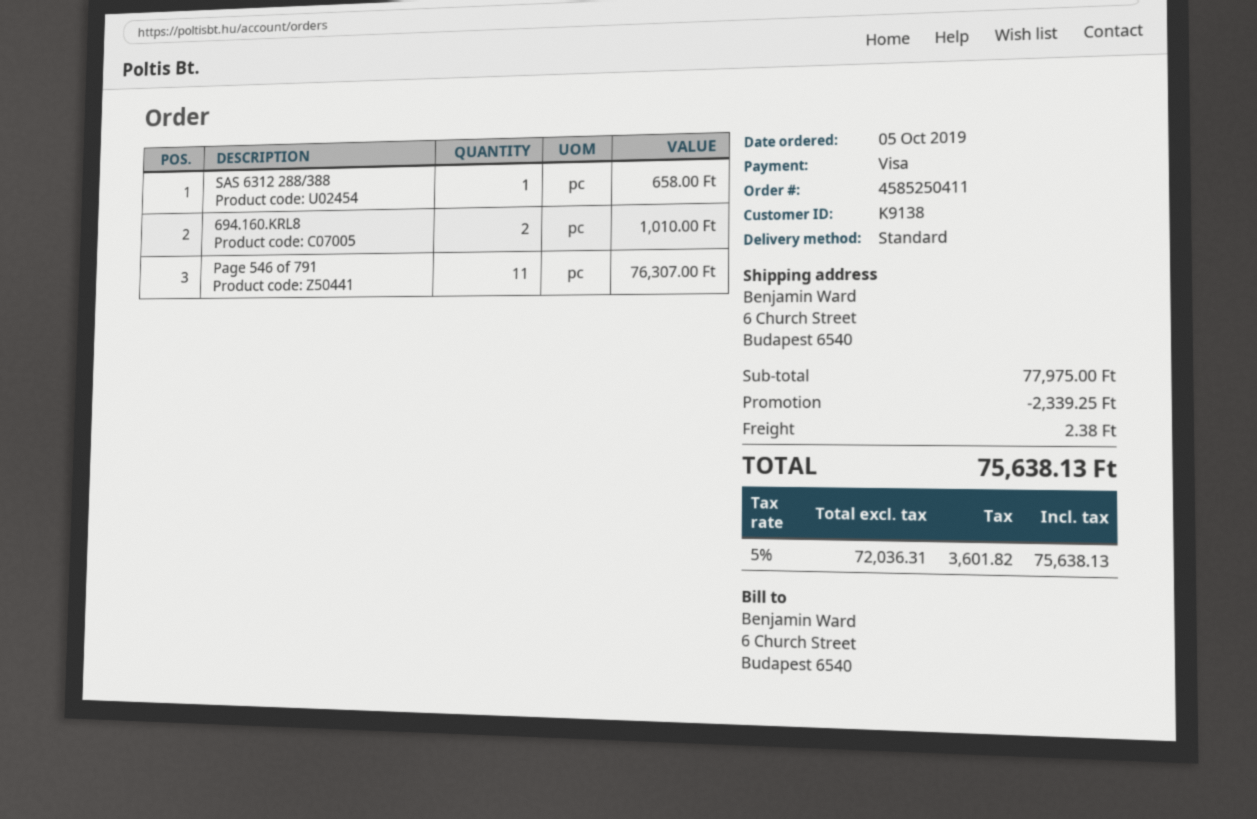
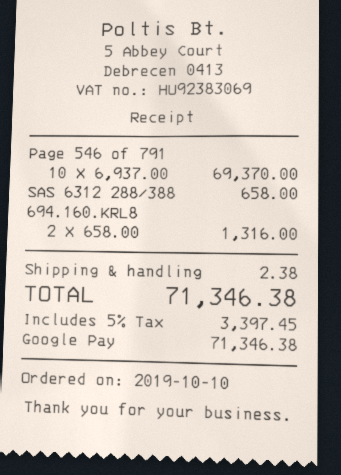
order date: 2019-10-05 -> 2019-10-10
payment method: Visa -> Google Pay
694.160.KRL8: 2 for 1010.00 -> 2 for 1316.00
Page 546 of 791: 11 for 76307.00 -> 10 for 69370.00
discount: 2339.25 -> none
tax: 5% = 3601.82 -> 5% = 3397.45
total: 75638.13 -> 71346.38

